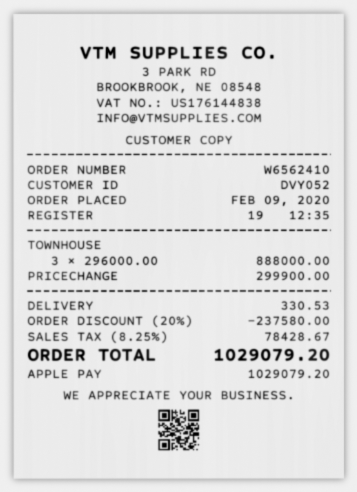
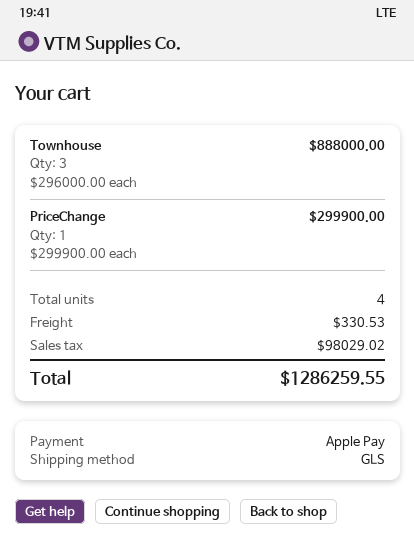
discount: 20% = 237580.00 -> none
tax: 78428.67 -> 98029.02
total: 1029079.20 -> 1286259.55

